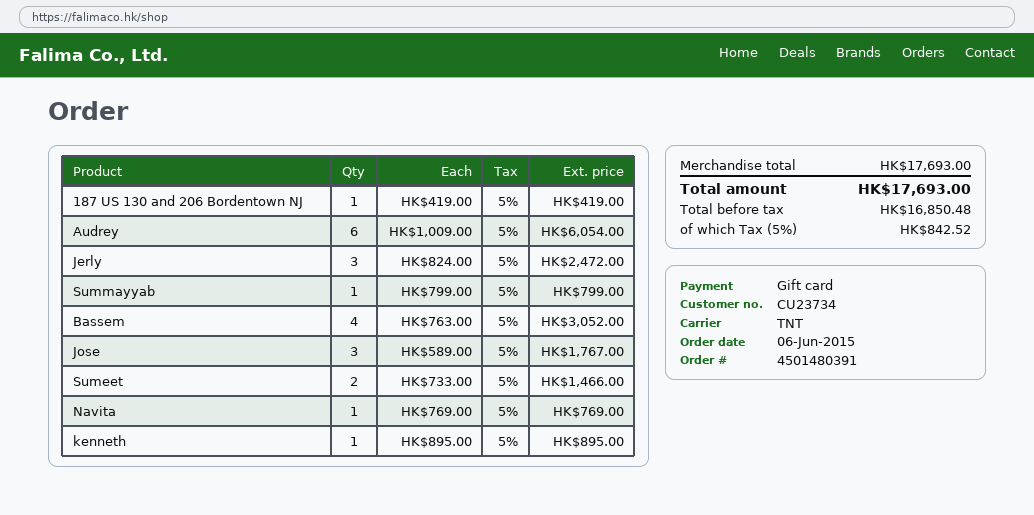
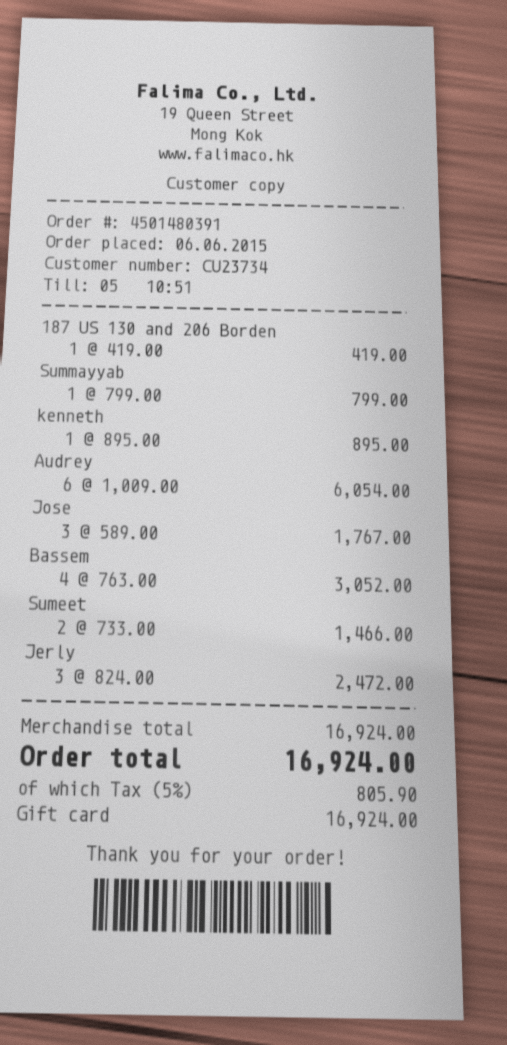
Navita: 1 x 769.00 = 769.00 -> none
subtotal: 17693.00 -> 16924.00
tax: 5% = 842.52 -> 5% = 805.90
total: 17693.00 -> 16924.00

